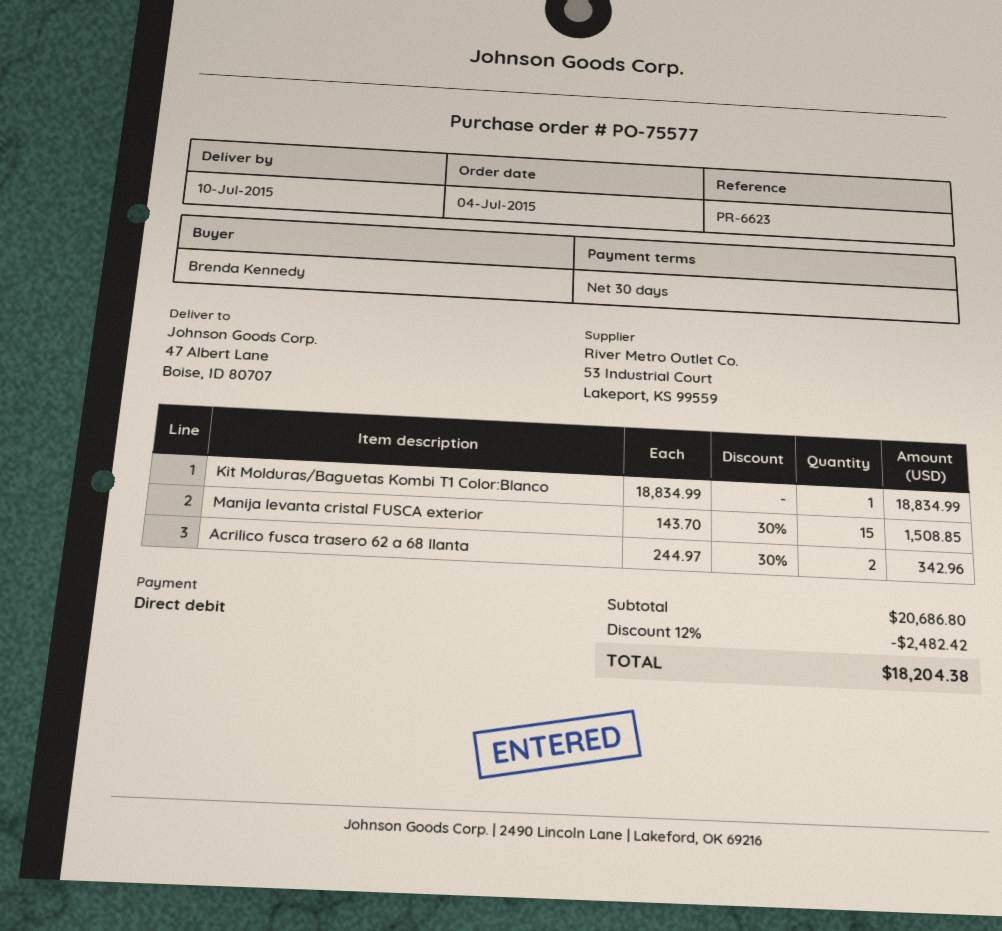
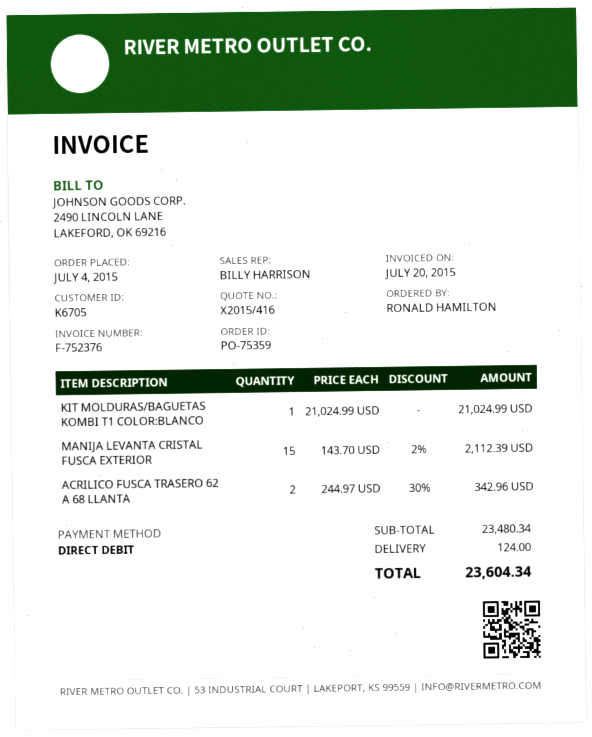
order number: PO-75577 -> PO-75359
ordered by: Brenda Kennedy -> RONALD HAMILTON
Kit Molduras/Baguetas Kombi T1 Color:Blanco: 1 x 18834.99 = 18834.99 -> 1 x 21024.99 = 21024.99
Manija levanta cristal FUSCA exterior: 15 x 143.70 - 30% = 1508.85 -> 15 x 143.70 - 2% = 2112.39
subtotal: 20686.80 -> 23480.34
discount: 12% = 2482.42 -> none
shipping: none -> 124.00
total: 18204.38 -> 23604.34

